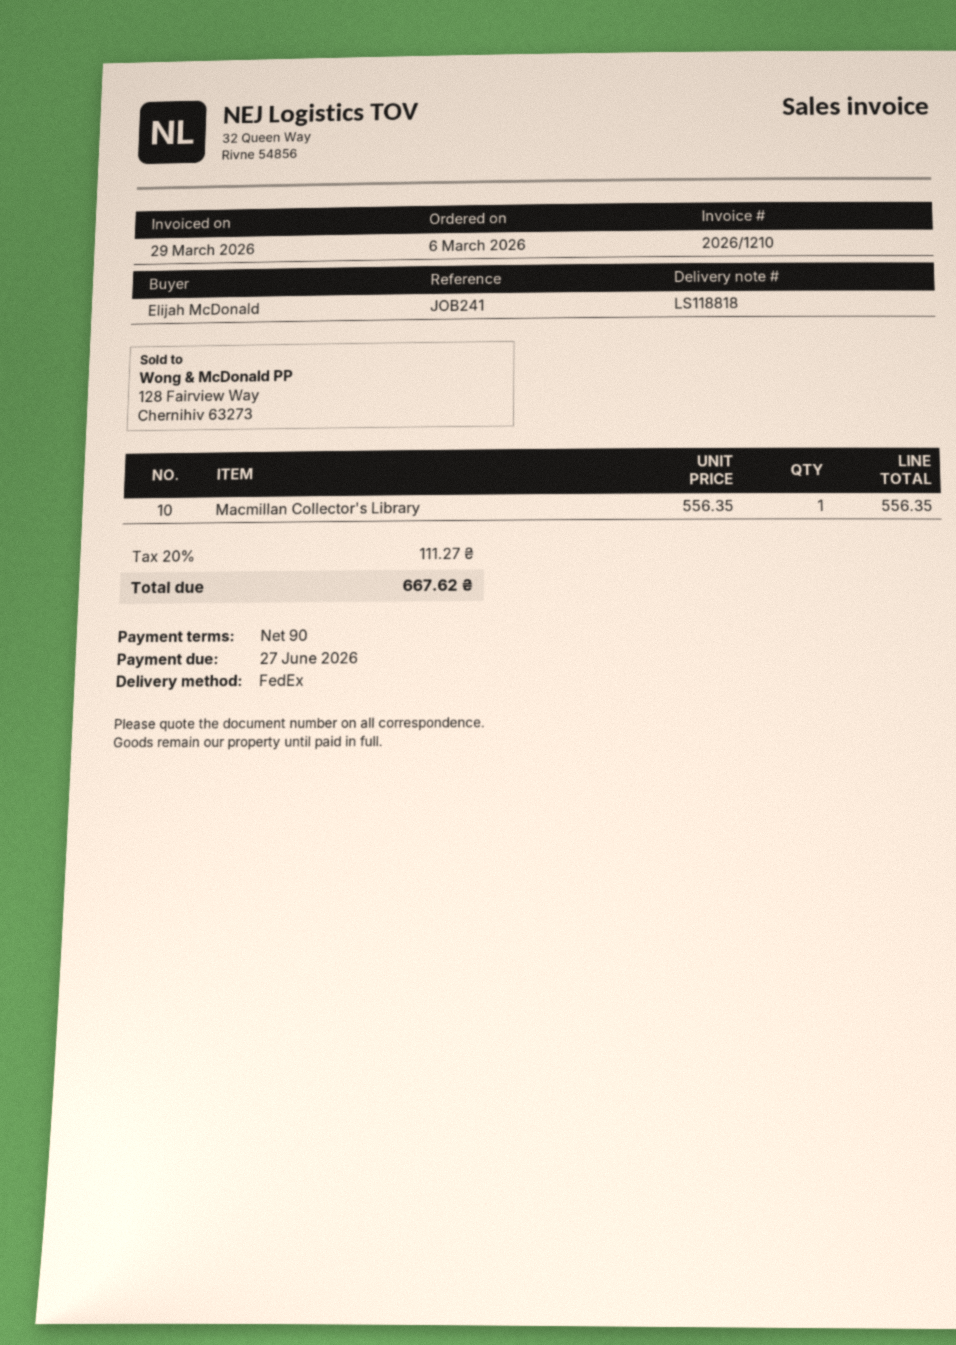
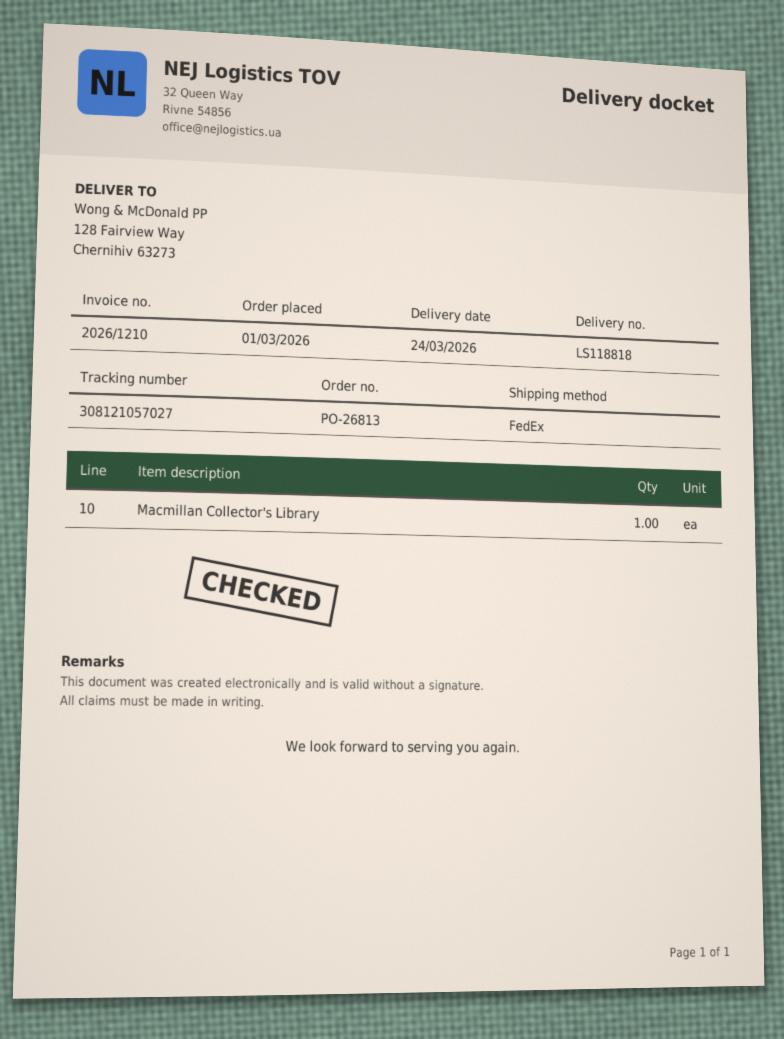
order date: 2026-03-06 -> 2026-03-01

